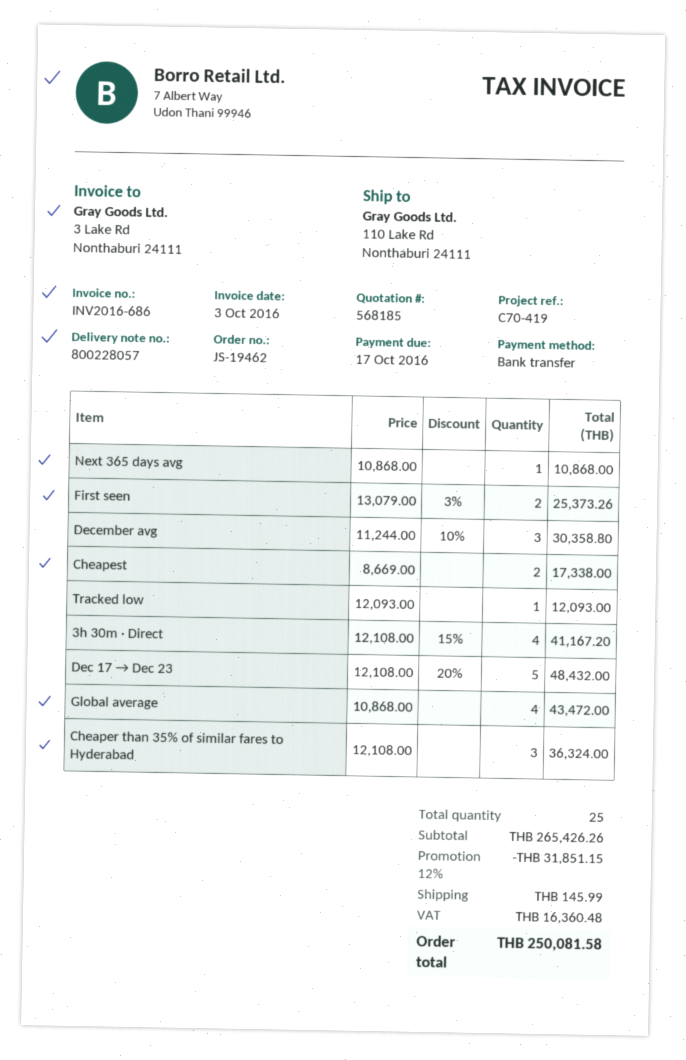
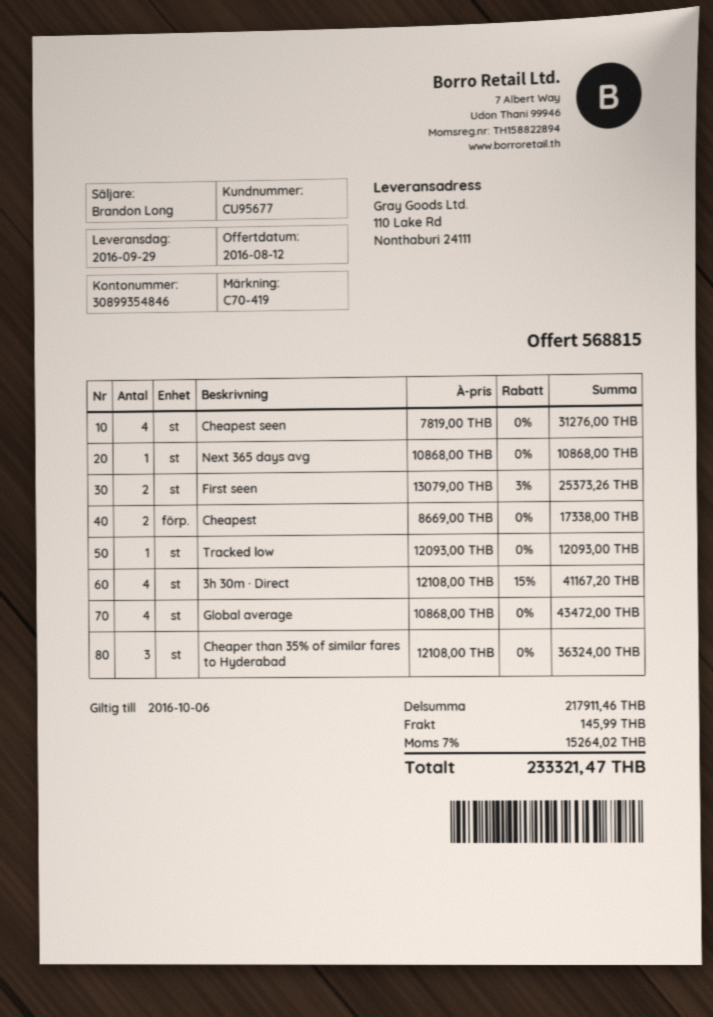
quote number: 568185 -> 568815
December avg: 3 x 11244.00 - 10% = 30358.80 -> none
Dec 17 → Dec 23: 5 x 12108.00 - 20% = 48432.00 -> none
Cheapest seen: none -> 4 x 7819.00 = 31276.00
subtotal: 265426.26 -> 217911.46
discount: 12% = 31851.15 -> none
tax: 16360.48 -> 15264.02
total: 250081.58 -> 233321.47

